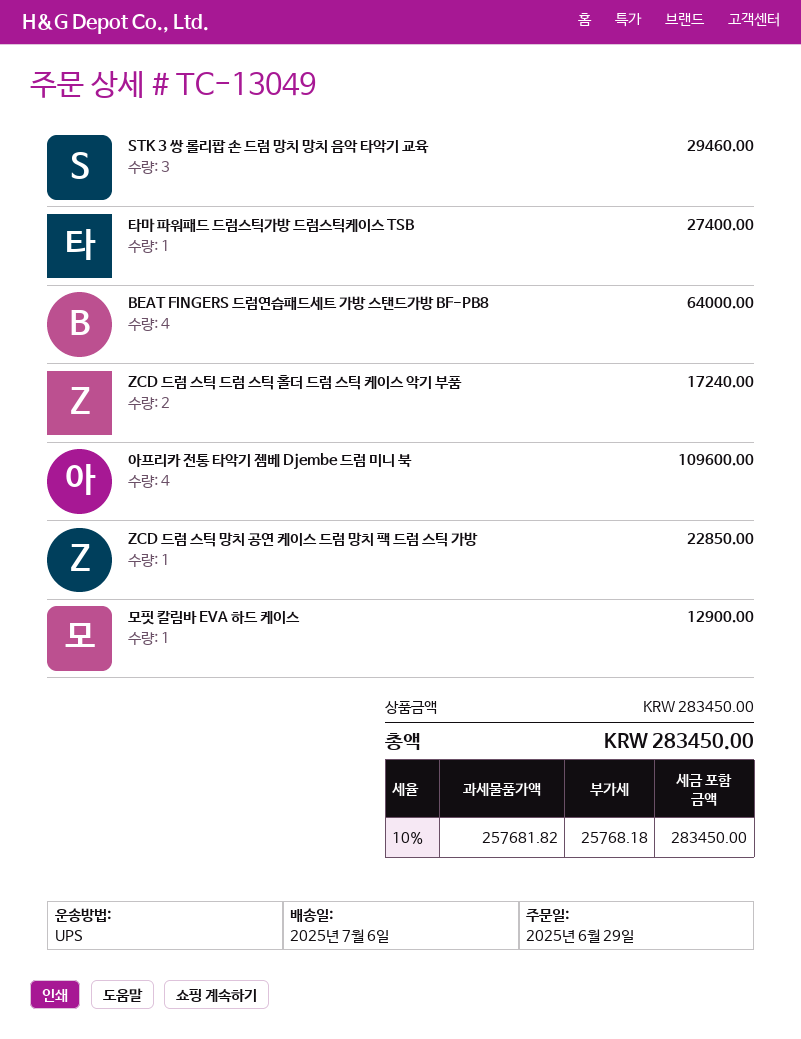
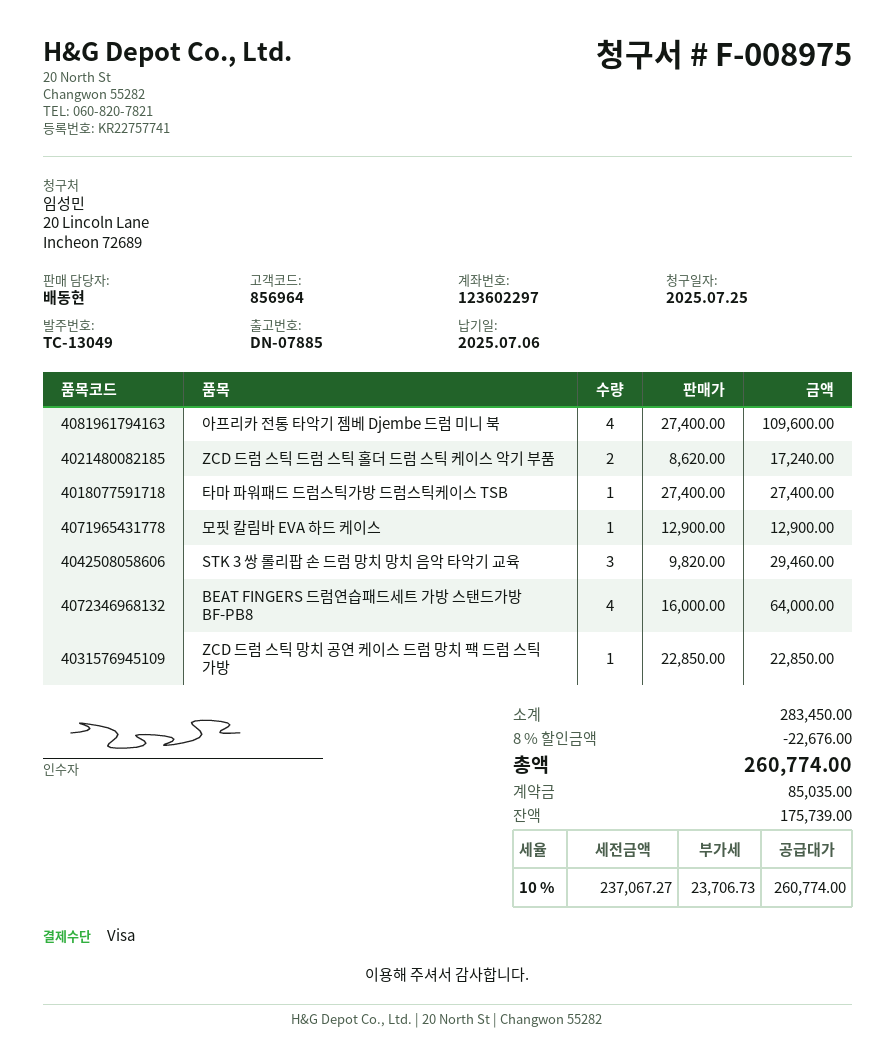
discount: none -> 8% = 22676.00
net: 257681.82 -> 237067.27
tax: 10% = 25768.18 -> 10% = 23706.73
total: 283450.00 -> 260774.00

